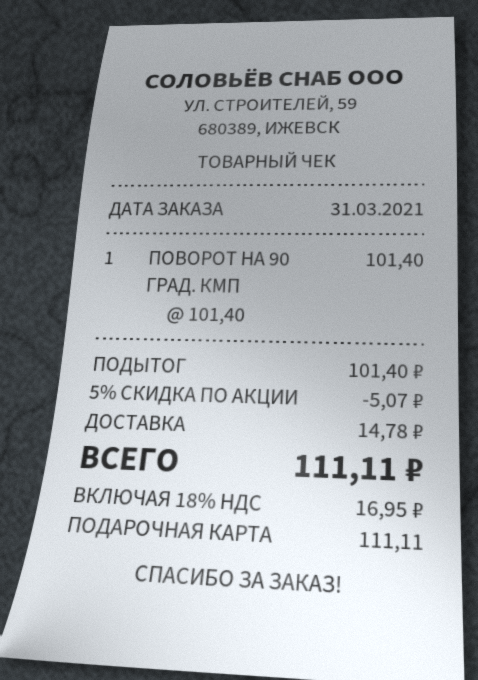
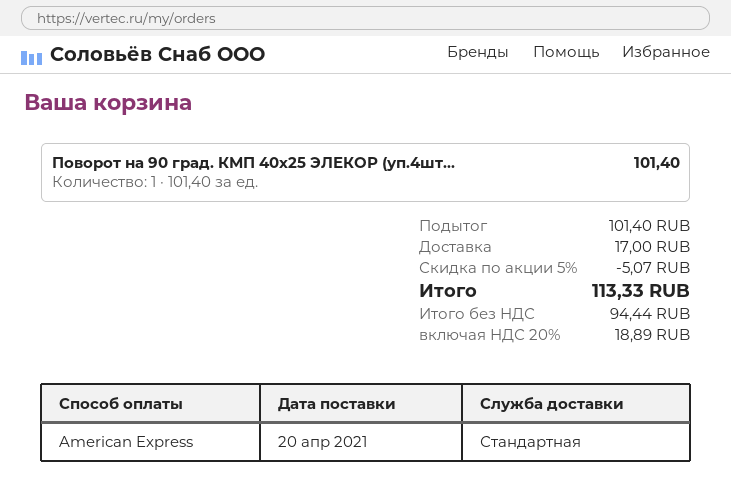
payment method: gift card -> American Express
shipping: 14.78 -> 17.00
tax: 18% = 16.95 -> 20% = 18.89
total: 111.11 -> 113.33

